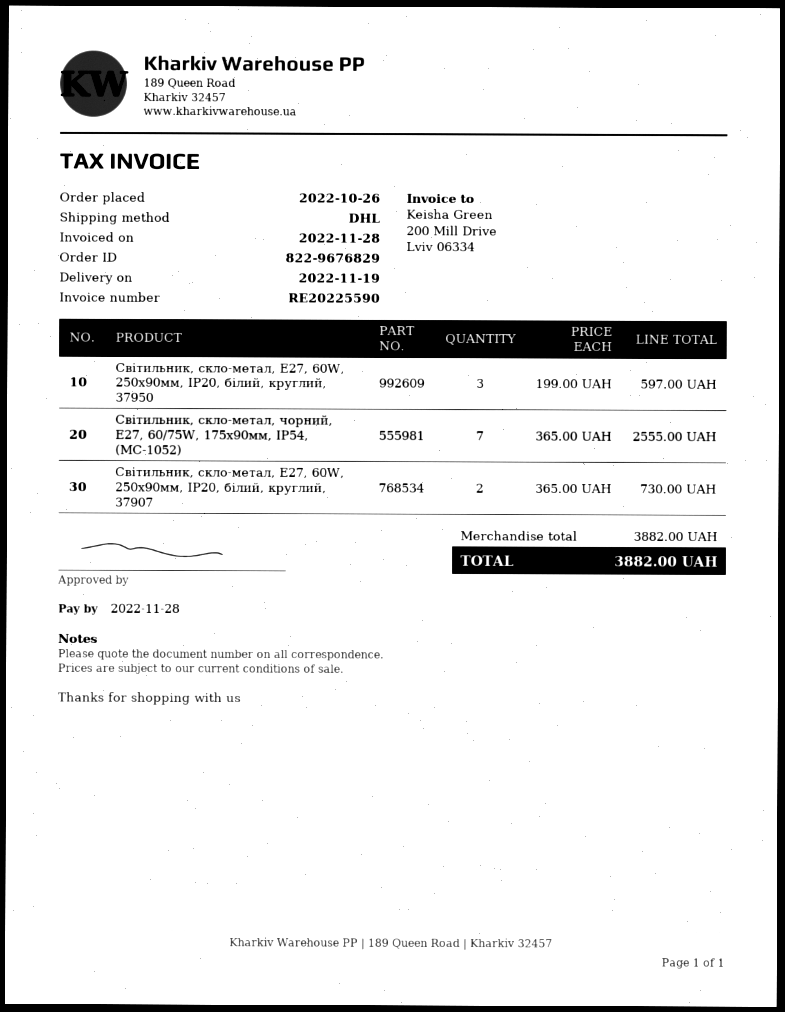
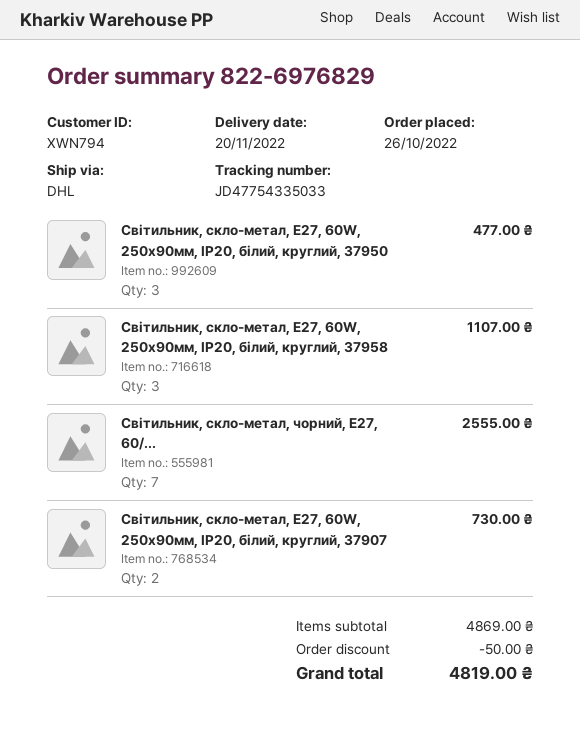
order number: 822-9676829 -> 822-6976829
delivery date: 2022-11-19 -> 2022-11-20
Світильник, скло-метал, Е27, 60W, 250х90мм, IP20, білий, круглий, 37950: 3 for 597.00 -> 3 for 477.00
Світильник, скло-метал, Е27, 60W, 250х90мм, IP20, білий, круглий, 37958: none -> 3 for 1107.00
subtotal: 3882.00 -> 4869.00
discount: none -> 50.00
total: 3882.00 -> 4819.00

